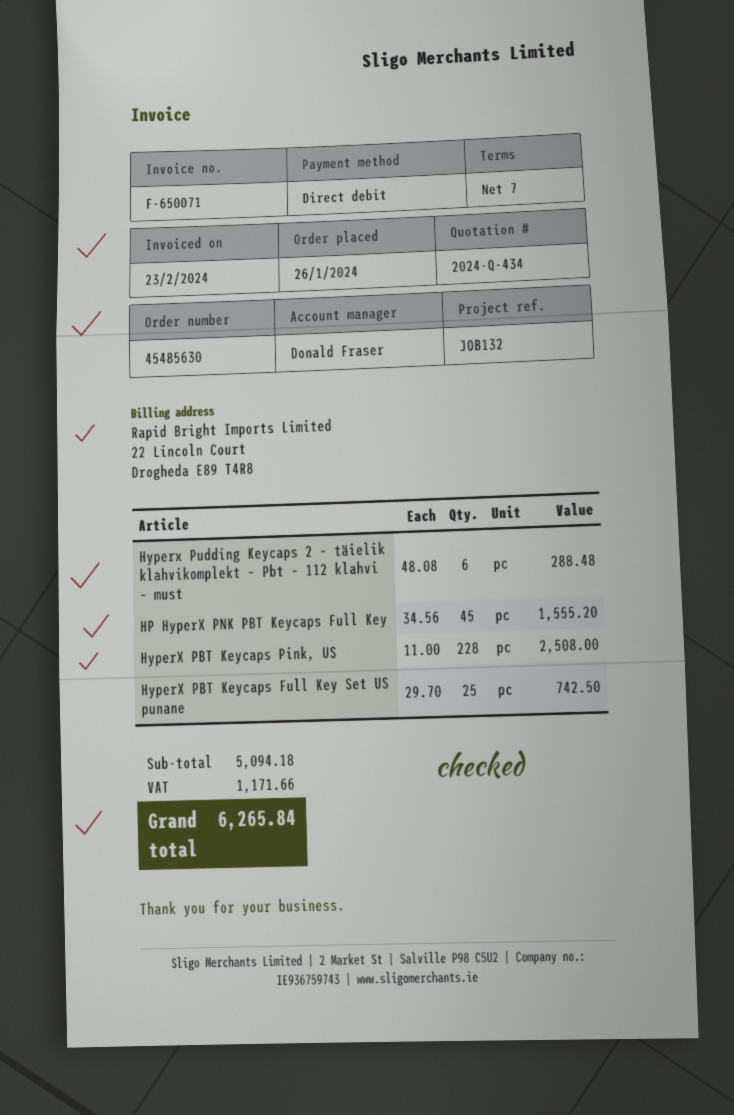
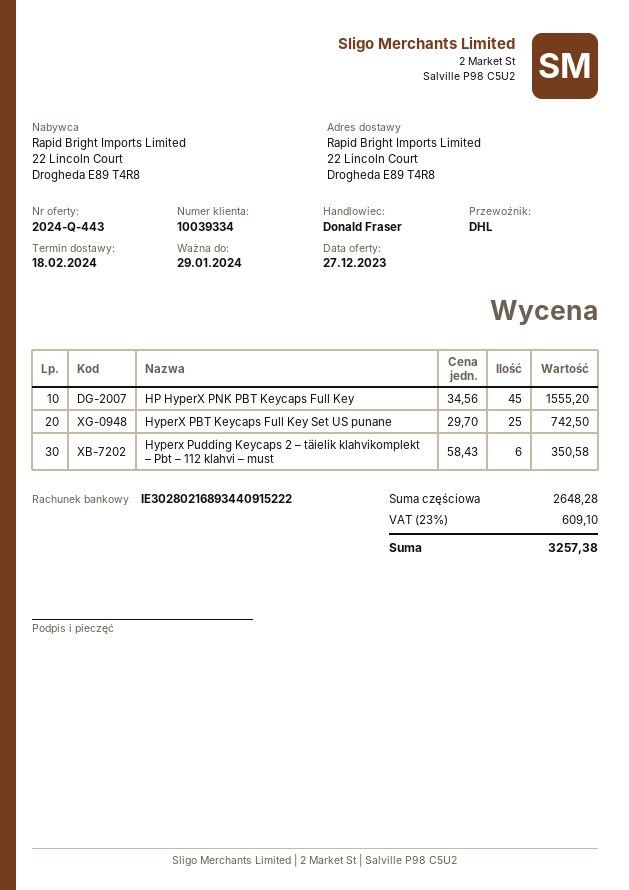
quote number: 2024-Q-434 -> 2024-Q-443
Hyperx Pudding Keycaps 2 – täielik klahvikomplekt – Pbt – 112 klahvi – must: 6 x 48.08 = 288.48 -> 6 x 58.43 = 350.58
HyperX PBT Keycaps Pink, US: 228 x 11.00 = 2508.00 -> none
subtotal: 5094.18 -> 2648.28
tax: 1171.66 -> 609.10
total: 6265.84 -> 3257.38

